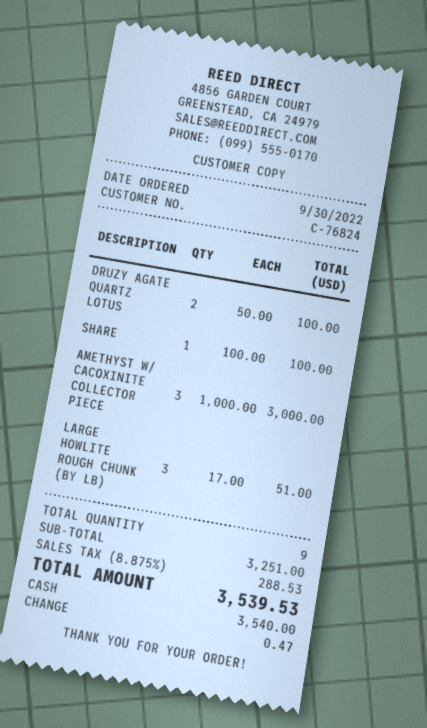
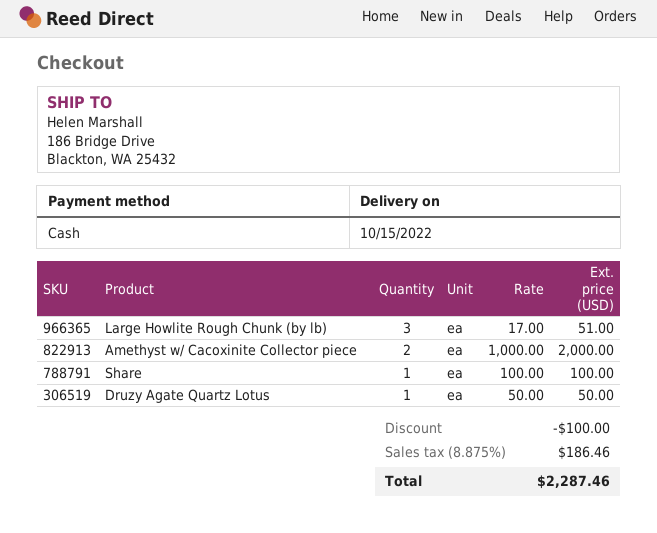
DRUZY AGATE QUARTZ LOTUS: 2 x 50.00 = 100.00 -> 1 x 50.00 = 50.00
AMETHYST W/ CACOXINITE COLLECTOR PIECE: 3 x 1000.00 = 3000.00 -> 2 x 1000.00 = 2000.00
discount: none -> 100.00
tax: 8.875% = 288.53 -> 8.875% = 186.46
total: 3539.53 -> 2287.46

